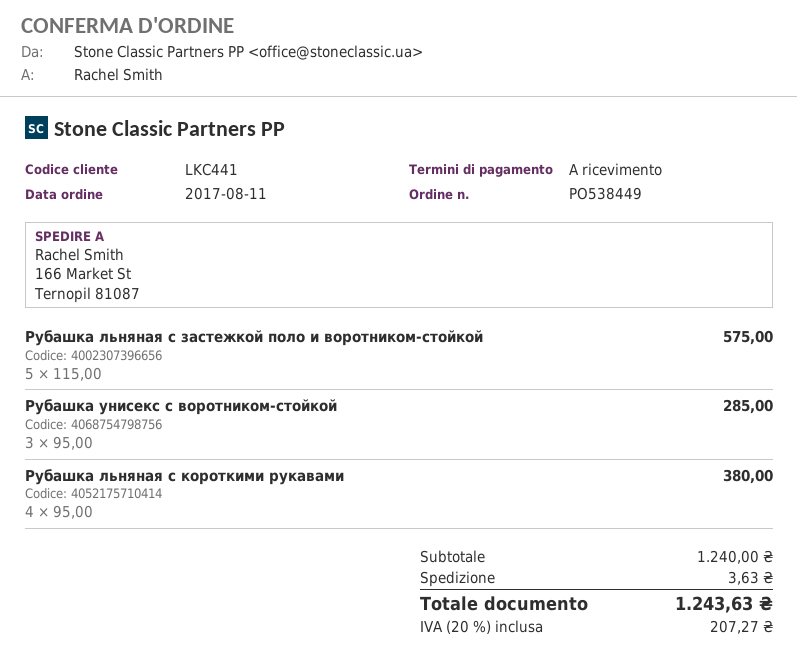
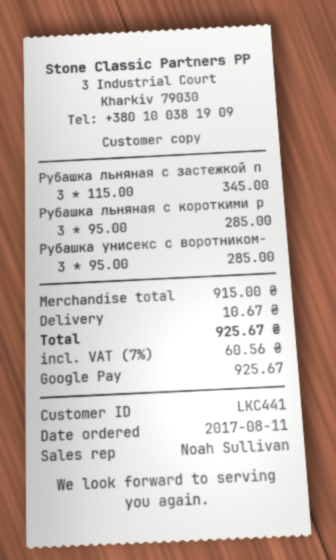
Рубашка льняная с застежкой поло и воротником-стойкой: 5 x 115.00 = 575.00 -> 3 x 115.00 = 345.00
Рубашка льняная с короткими рукавами: 4 x 95.00 = 380.00 -> 3 x 95.00 = 285.00
subtotal: 1240.00 -> 915.00
shipping: 3.63 -> 10.67
tax: 20% = 207.27 -> 7% = 60.56
total: 1243.63 -> 925.67

